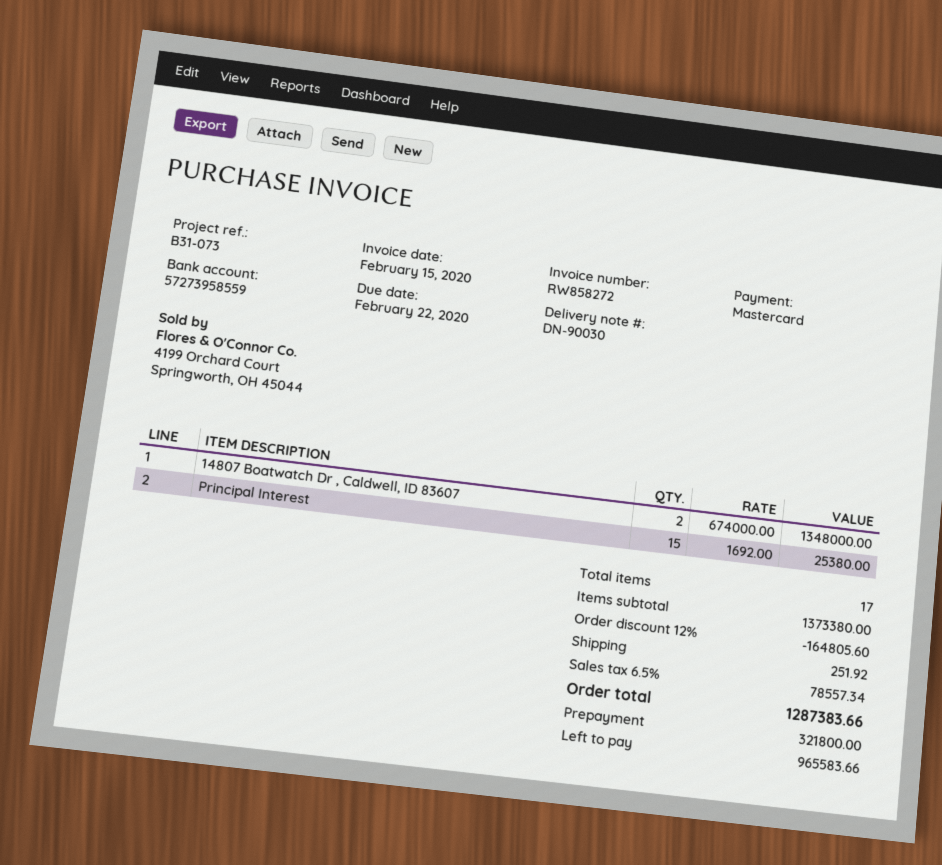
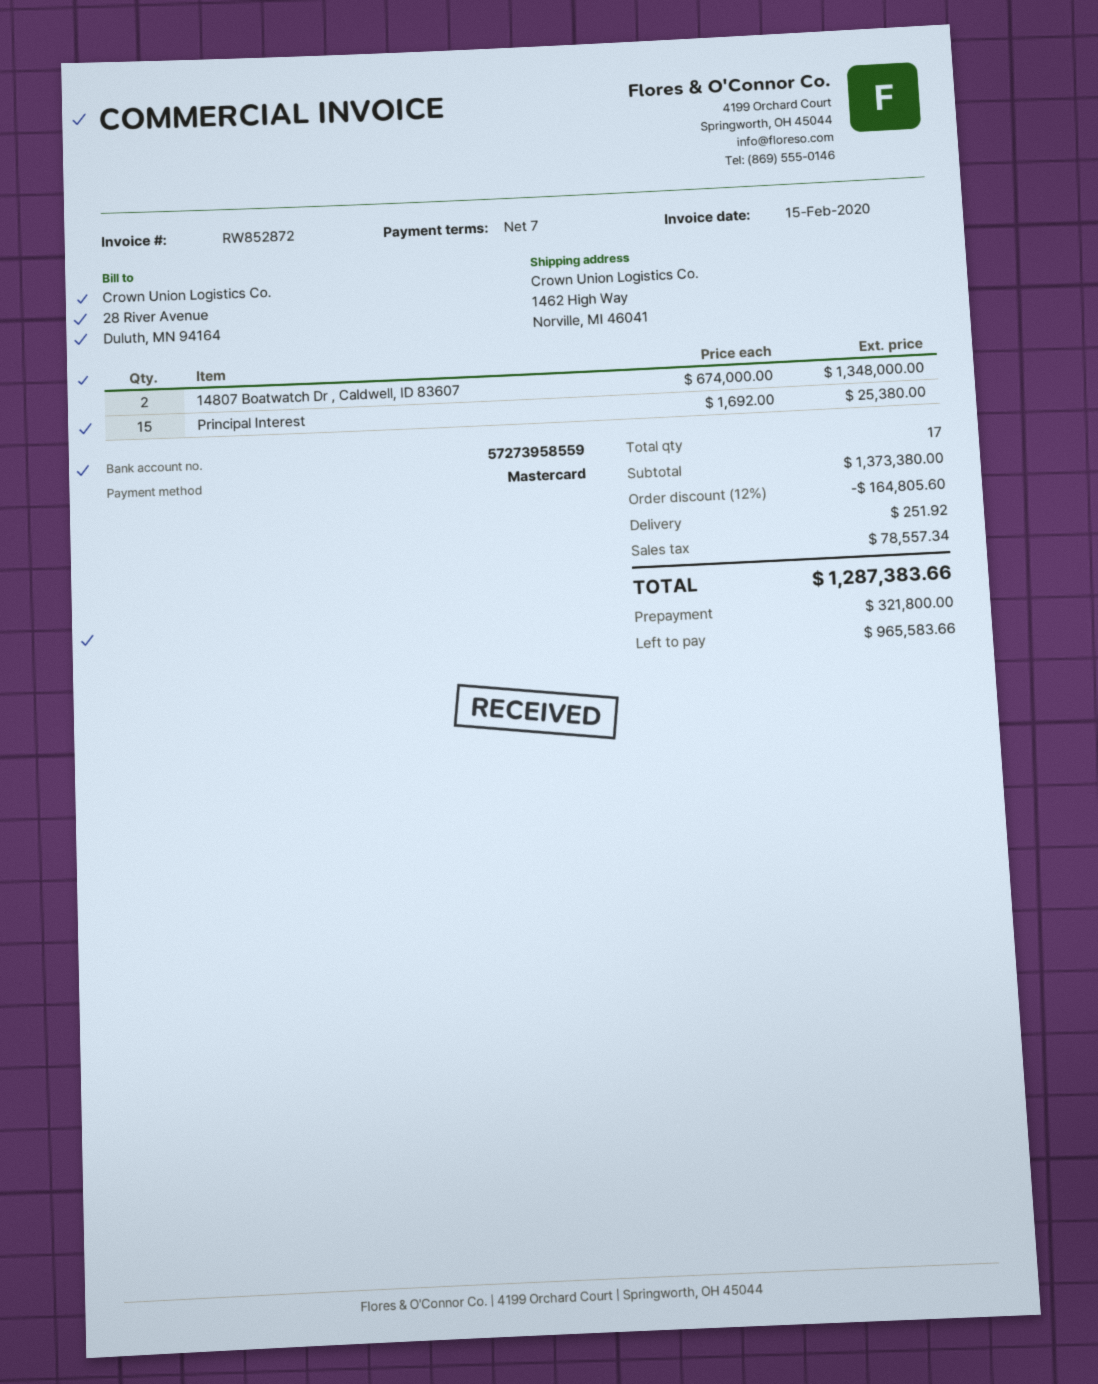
invoice number: RW858272 -> RW852872

